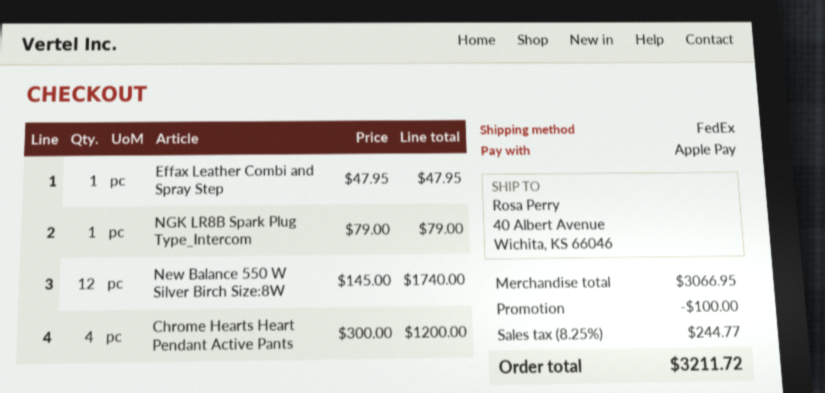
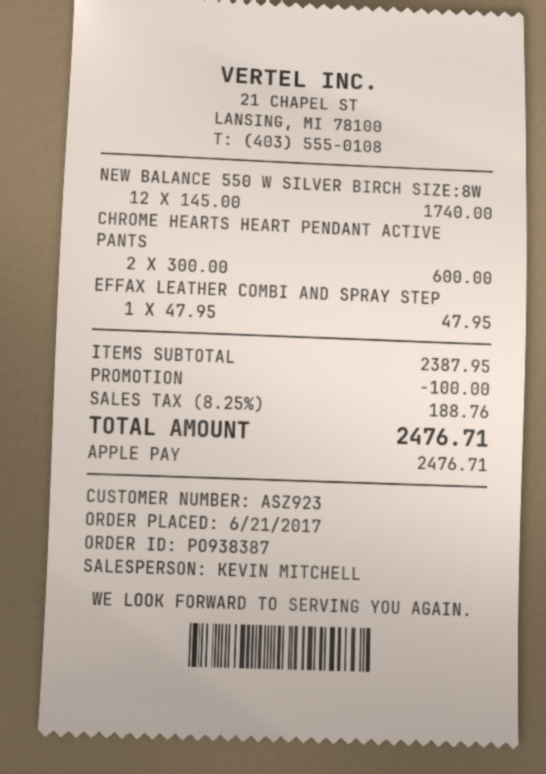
NGK LR8B Spark Plug Type_Intercom: 1 x 79.00 = 79.00 -> none
Chrome Hearts Heart Pendant Active Pants: 4 x 300.00 = 1200.00 -> 2 x 300.00 = 600.00
subtotal: 3066.95 -> 2387.95
tax: 8.25% = 244.77 -> 8.25% = 188.76
total: 3211.72 -> 2476.71

